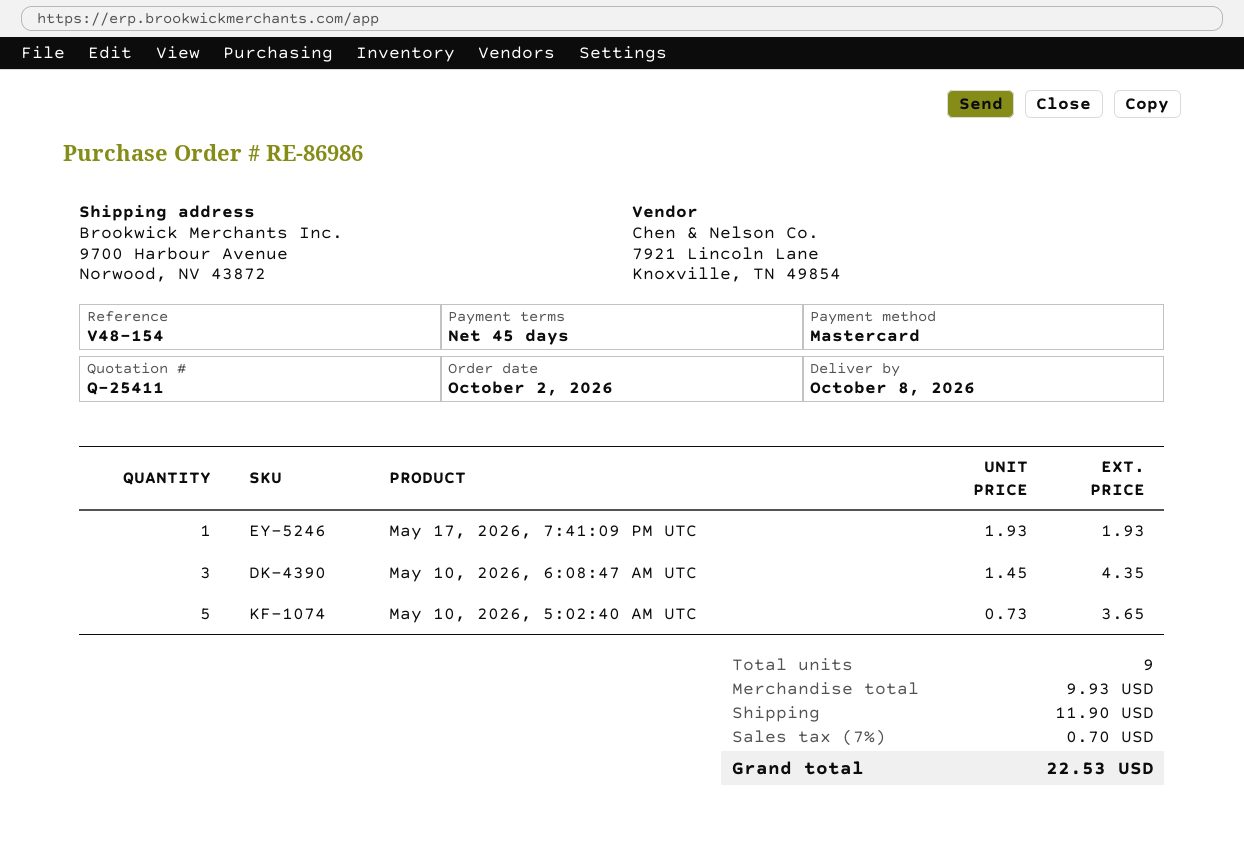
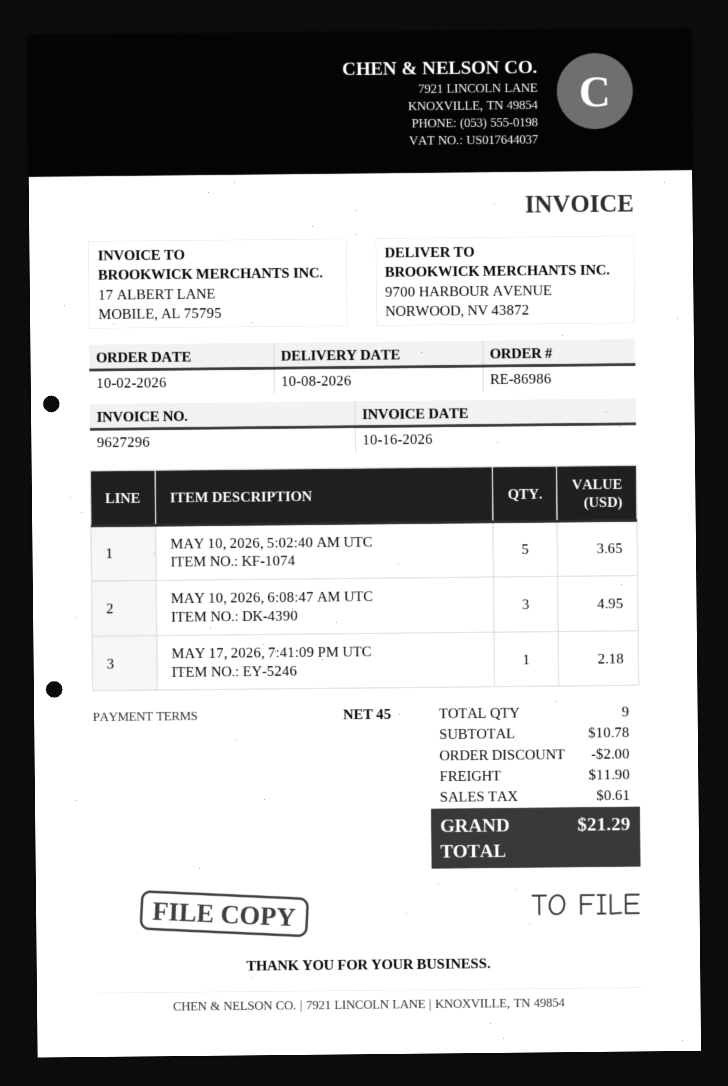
May 17, 2026, 7:41:09 PM UTC: 1 for 1.93 -> 1 for 2.18
May 10, 2026, 6:08:47 AM UTC: 3 for 4.35 -> 3 for 4.95
subtotal: 9.93 -> 10.78
discount: none -> 2.00
tax: 0.70 -> 0.61
total: 22.53 -> 21.29

